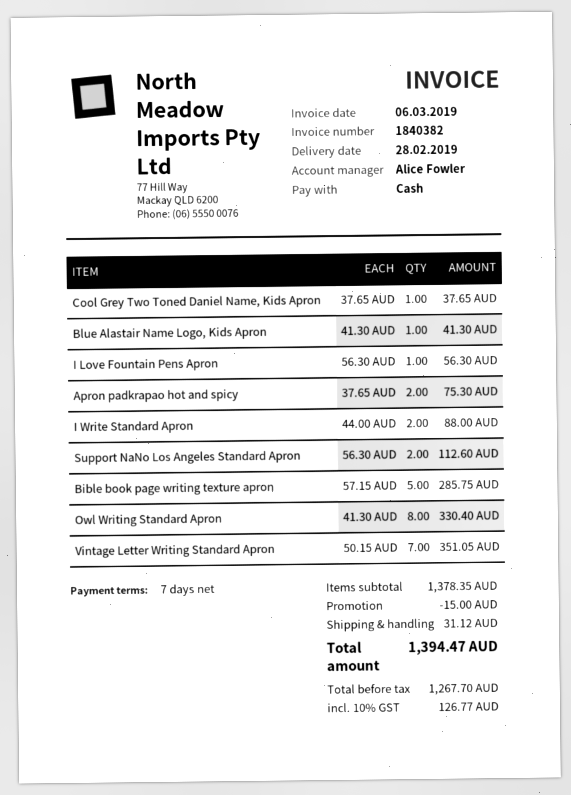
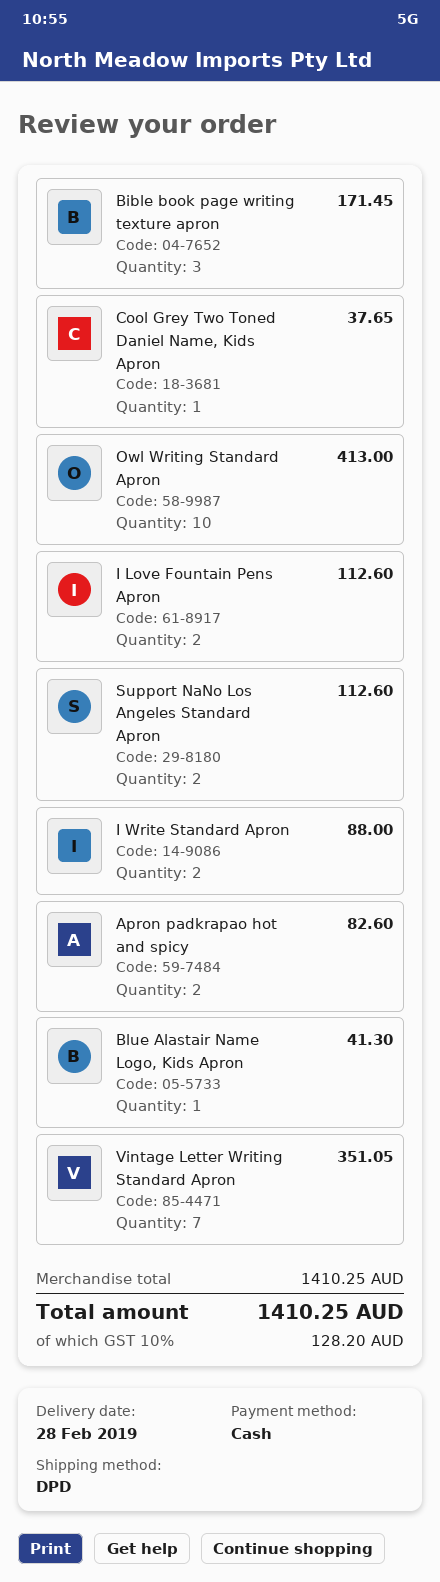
I Love Fountain Pens Apron: 1 for 56.30 -> 2 for 112.60
Apron padkrapao hot and spicy: 2 for 75.30 -> 2 for 82.60
Bible book page writing texture apron: 5 for 285.75 -> 3 for 171.45
Owl Writing Standard Apron: 8 for 330.40 -> 10 for 413.00
subtotal: 1378.35 -> 1410.25
discount: 15.00 -> none
shipping: 31.12 -> none
tax: 10% = 126.77 -> 10% = 128.20
total: 1394.47 -> 1410.25

